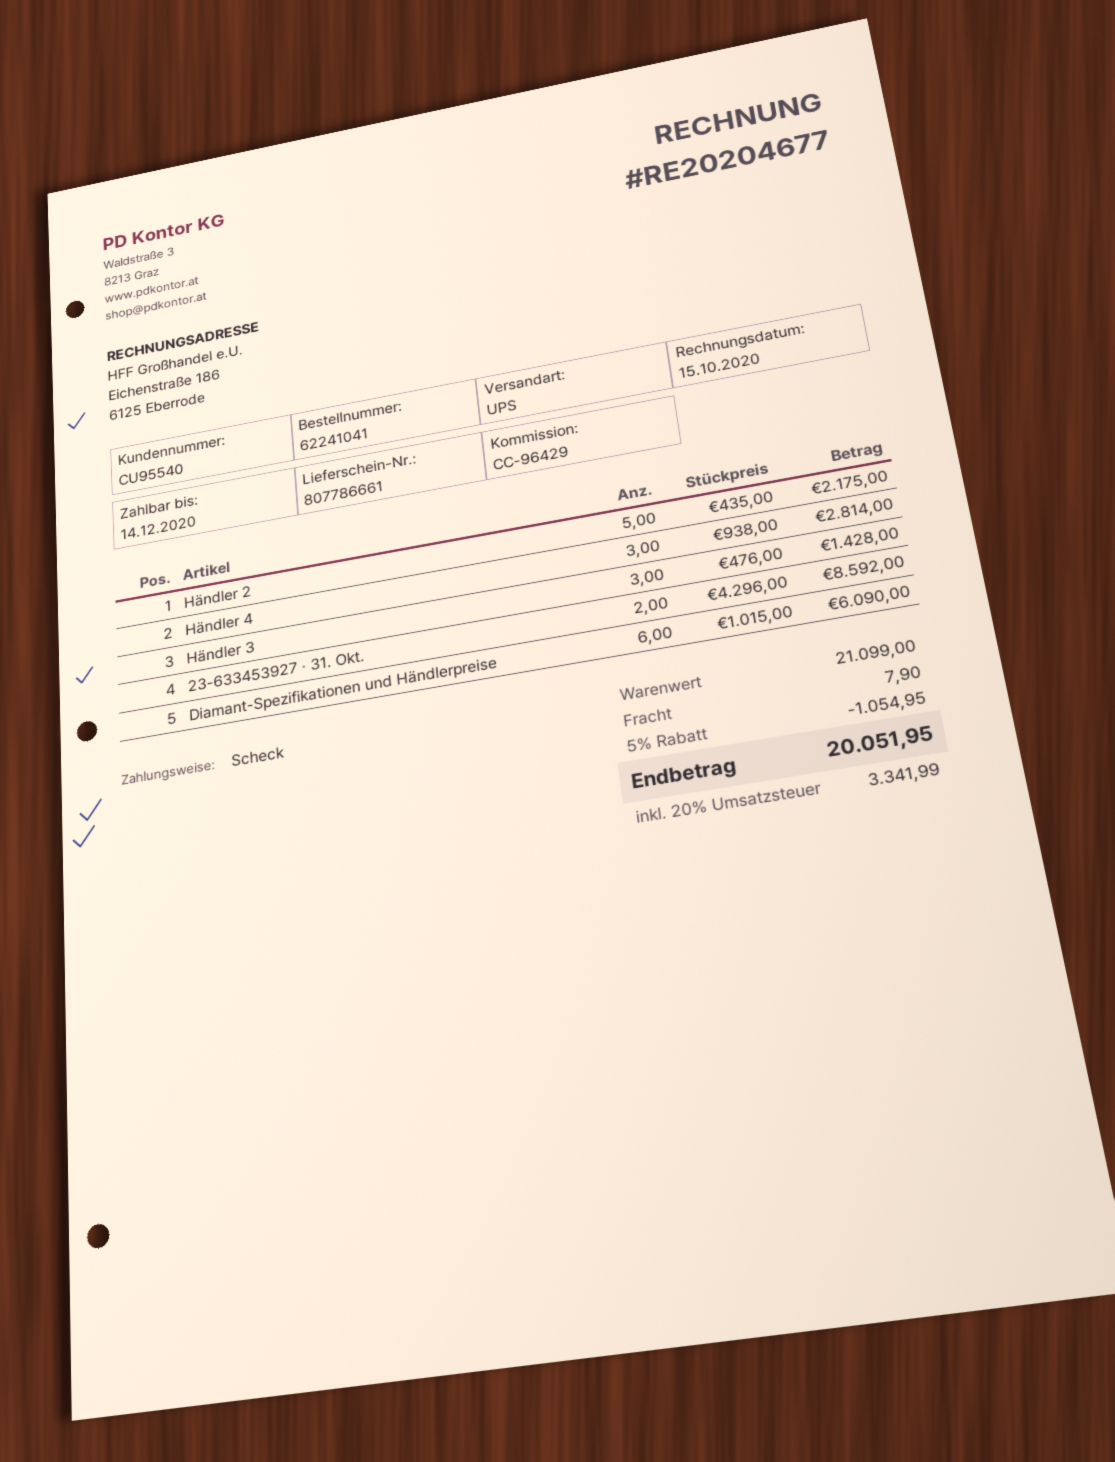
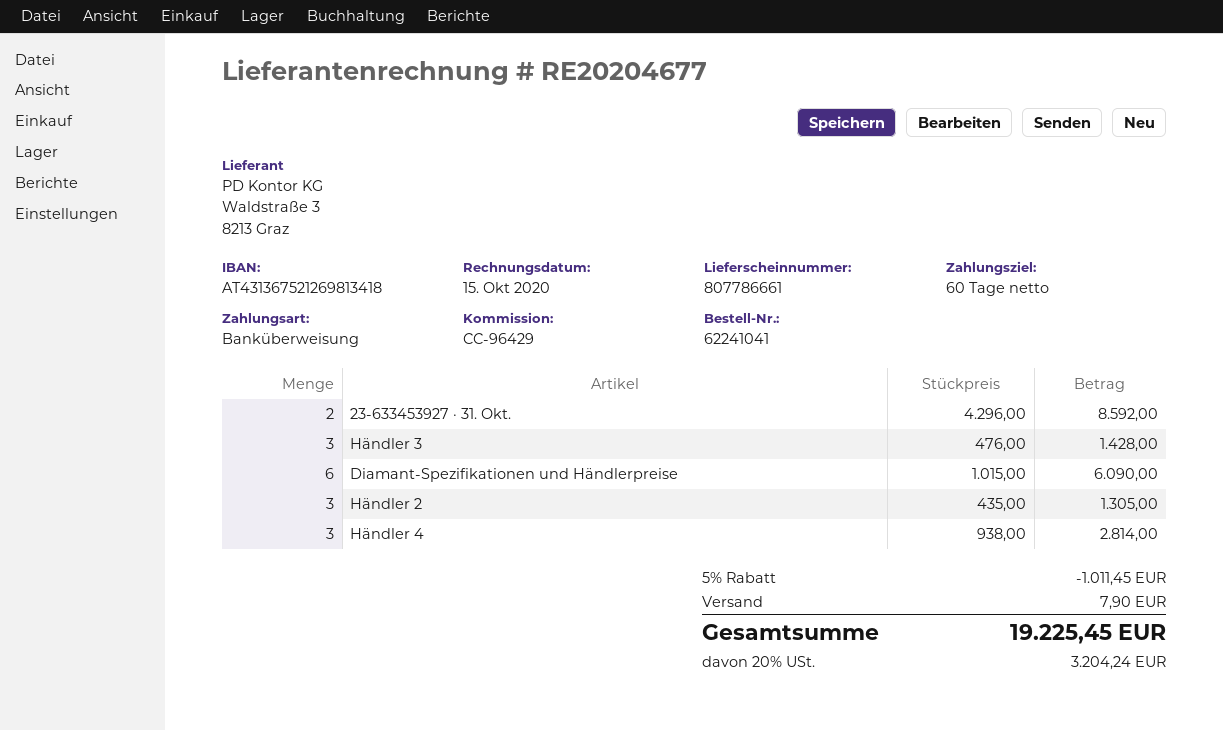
payment method: cheque -> bank transfer
Händler 2: 5 x 435.00 = 2175.00 -> 3 x 435.00 = 1305.00
discount: 5% = 1054.95 -> 5% = 1011.45
tax: 20% = 3341.99 -> 20% = 3204.24
total: 20051.95 -> 19225.45

